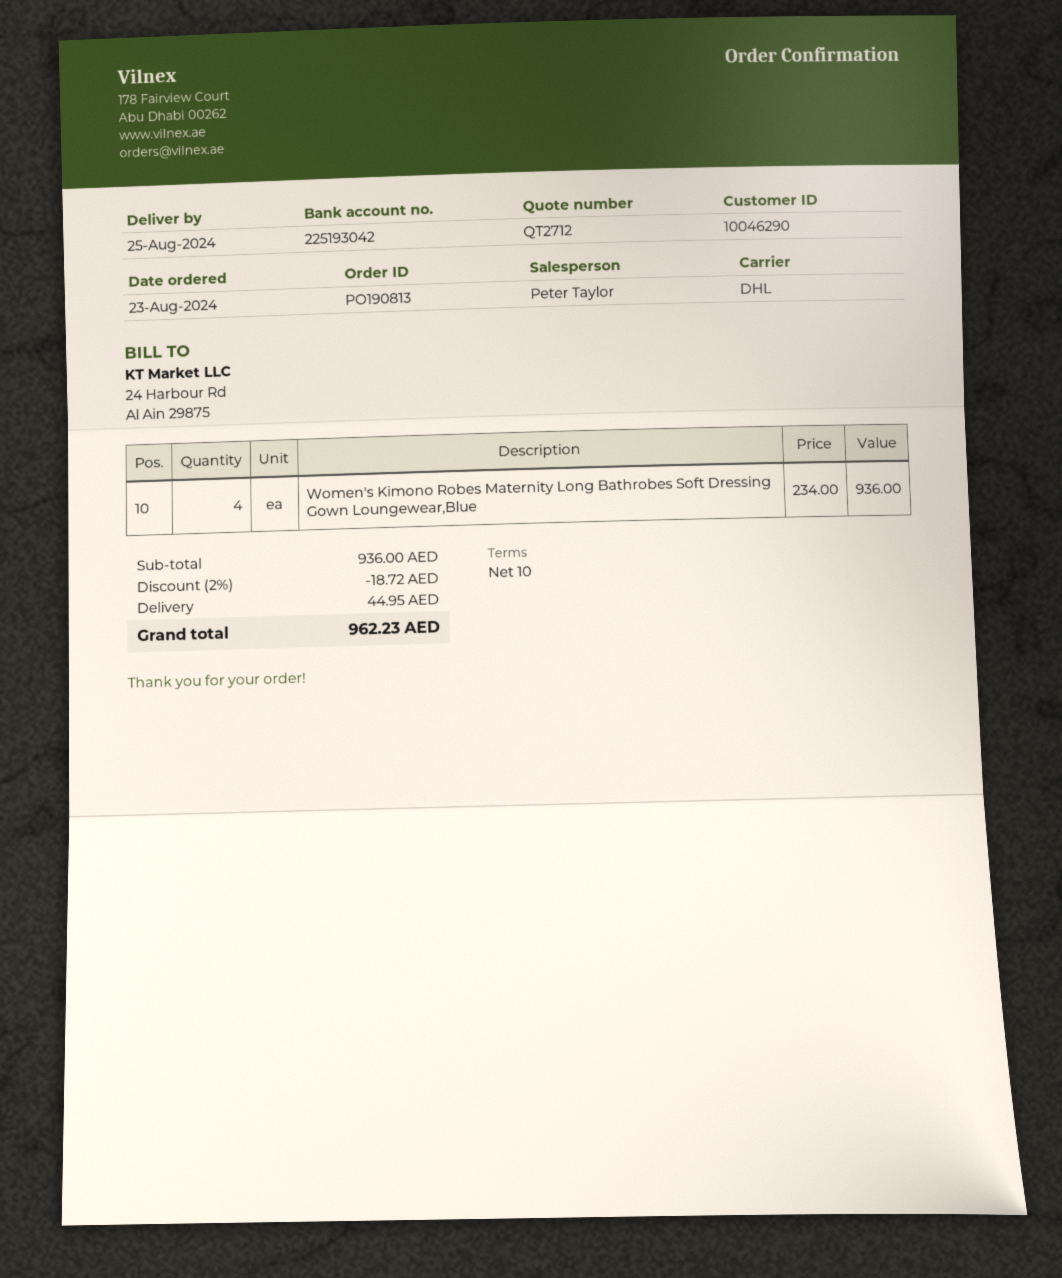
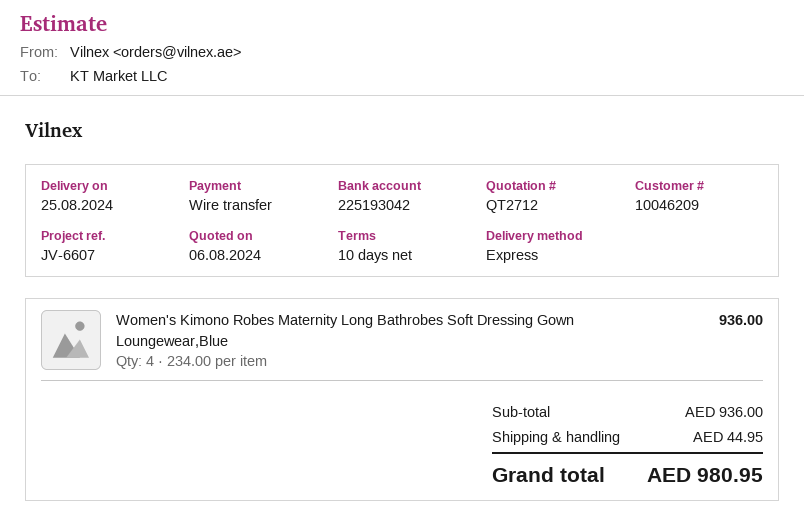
customer number: 10046290 -> 10046209
shipping method: DHL -> express
discount: 2% = 18.72 -> none
total: 962.23 -> 980.95

